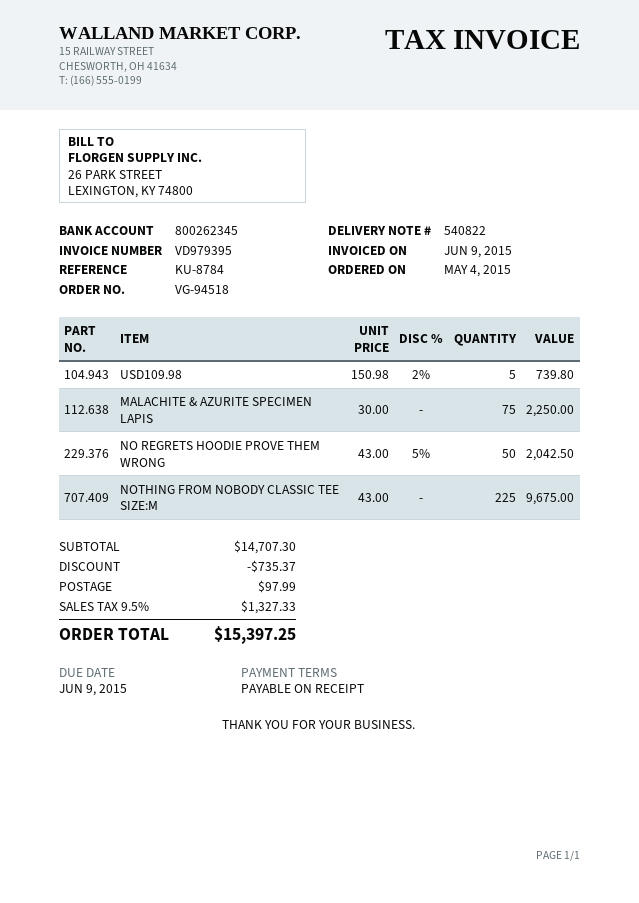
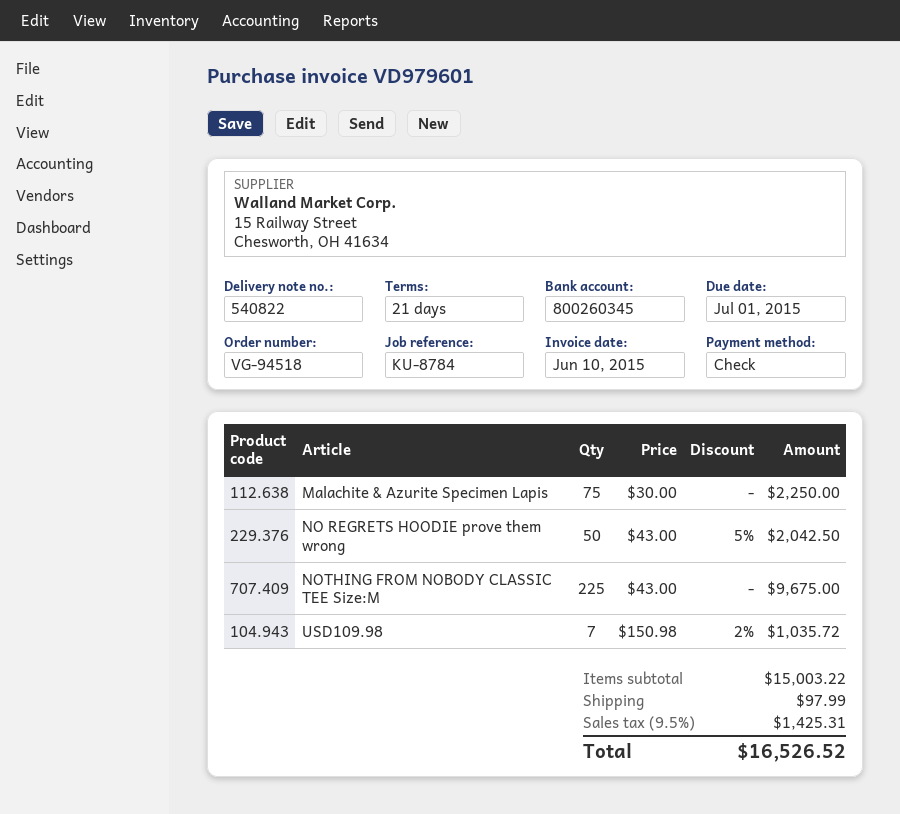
invoice number: VD979395 -> VD979601
invoice date: 2015-06-09 -> 2015-06-10
payment terms: on receipt -> 21 days
due date: 2015-06-09 -> 2015-07-01
bank account: 800262345 -> 800260345
USD109.98: 5 x 150.98 - 2% = 739.80 -> 7 x 150.98 - 2% = 1035.72
subtotal: 14707.30 -> 15003.22
discount: 735.37 -> none
tax: 9.5% = 1327.33 -> 9.5% = 1425.31
total: 15397.25 -> 16526.52

